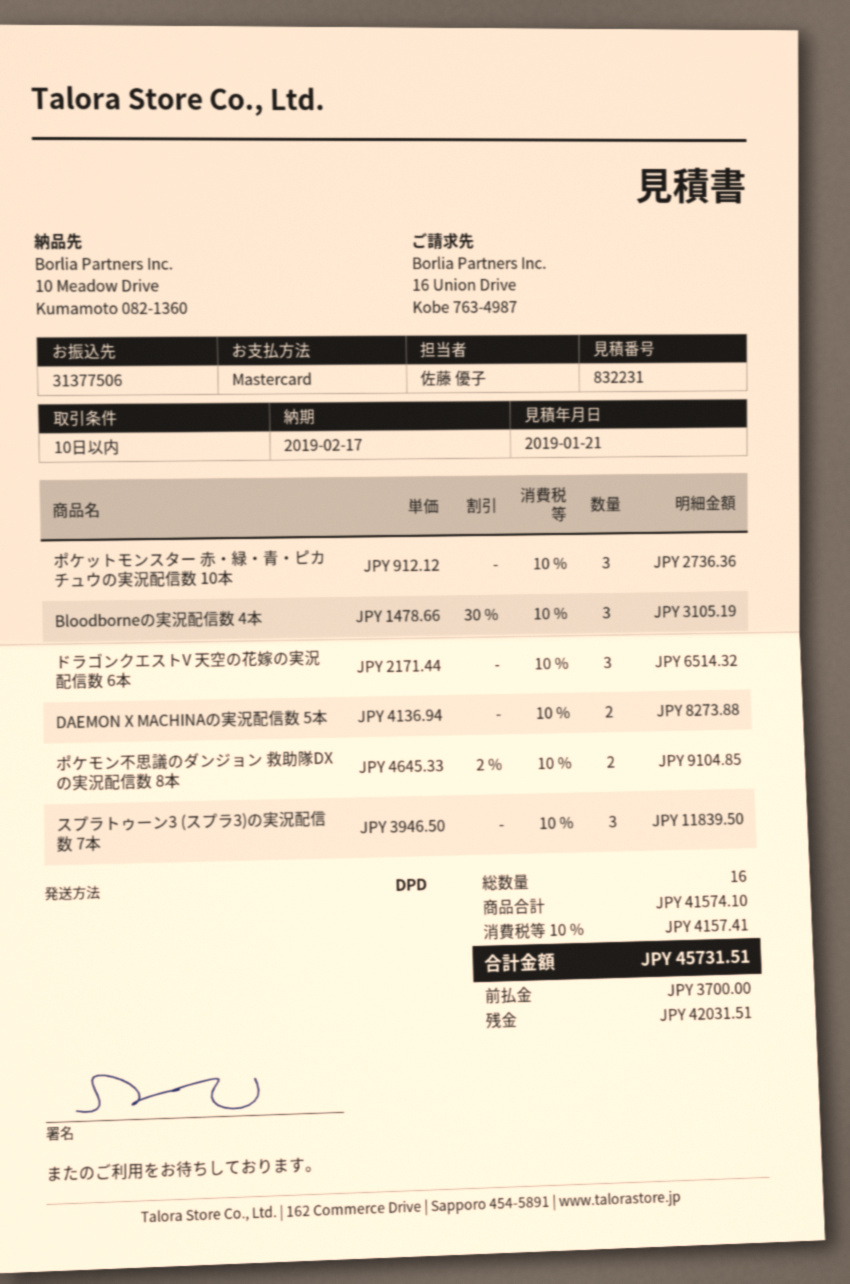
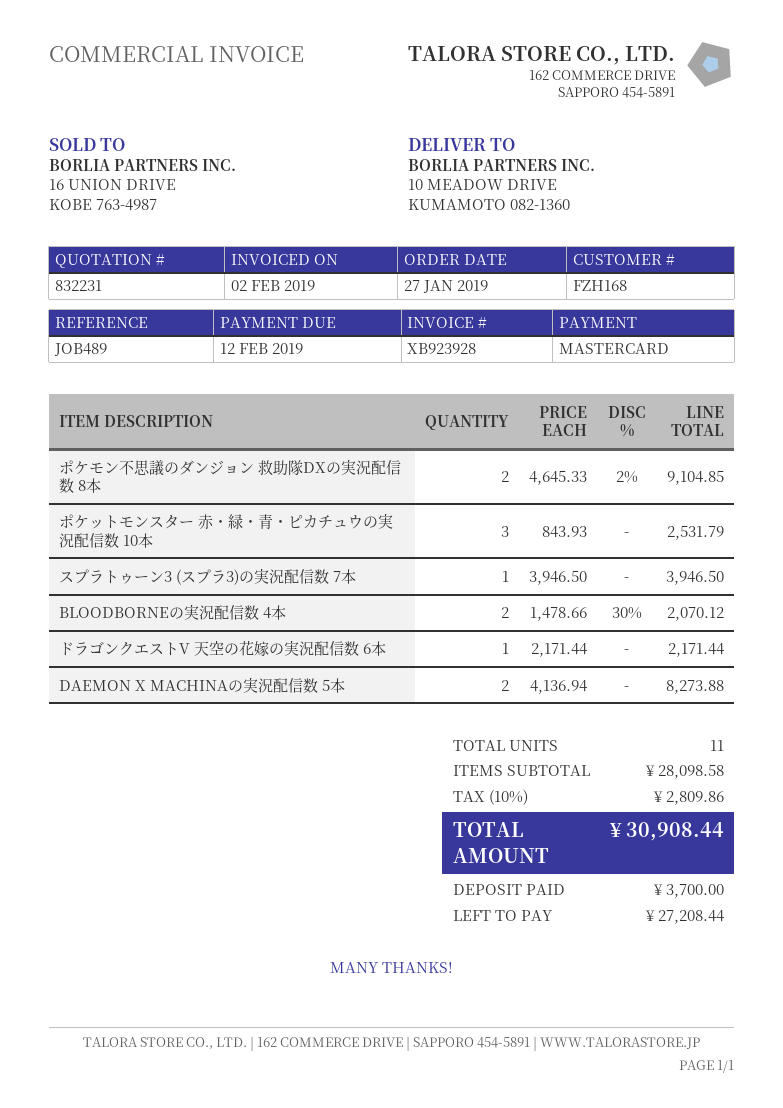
ポケットモンスター 赤・緑・青・ピカチュウの実況配信数 10本: 3 x 912.12 = 2736.36 -> 3 x 843.93 = 2531.79
Bloodborneの実況配信数 4本: 3 x 1478.66 - 30% = 3105.19 -> 2 x 1478.66 - 30% = 2070.12
ドラゴンクエストV 天空の花嫁の実況配信数 6本: 3 x 2171.44 = 6514.32 -> 1 x 2171.44 = 2171.44
スプラトゥーン3 (スプラ3)の実況配信数 7本: 3 x 3946.50 = 11839.50 -> 1 x 3946.50 = 3946.50
total quantity: 16 -> 11
subtotal: 41574.10 -> 28098.58
tax: 10% = 4157.41 -> 10% = 2809.86
total: 45731.51 -> 30908.44
balance: 42031.51 -> 27208.44

